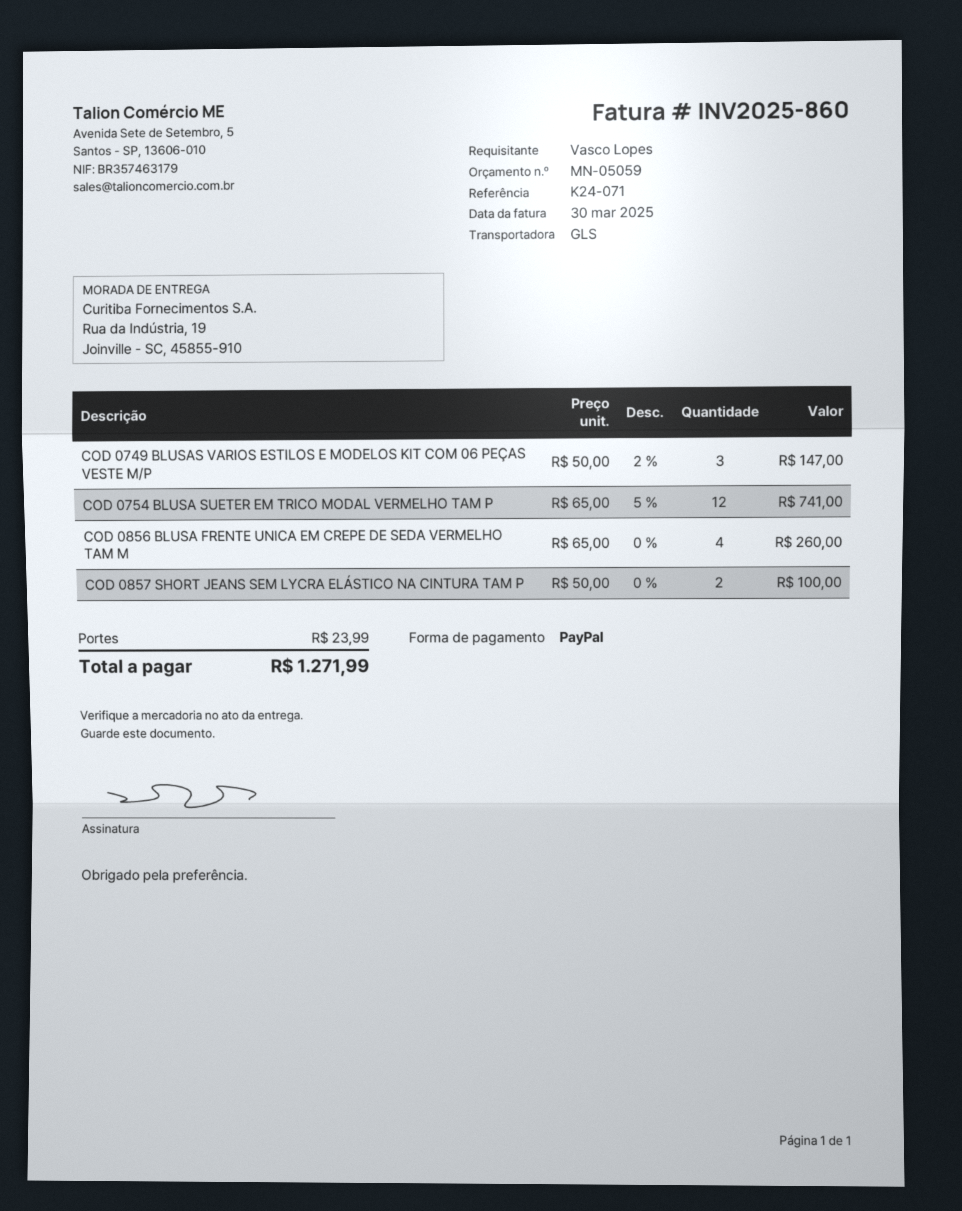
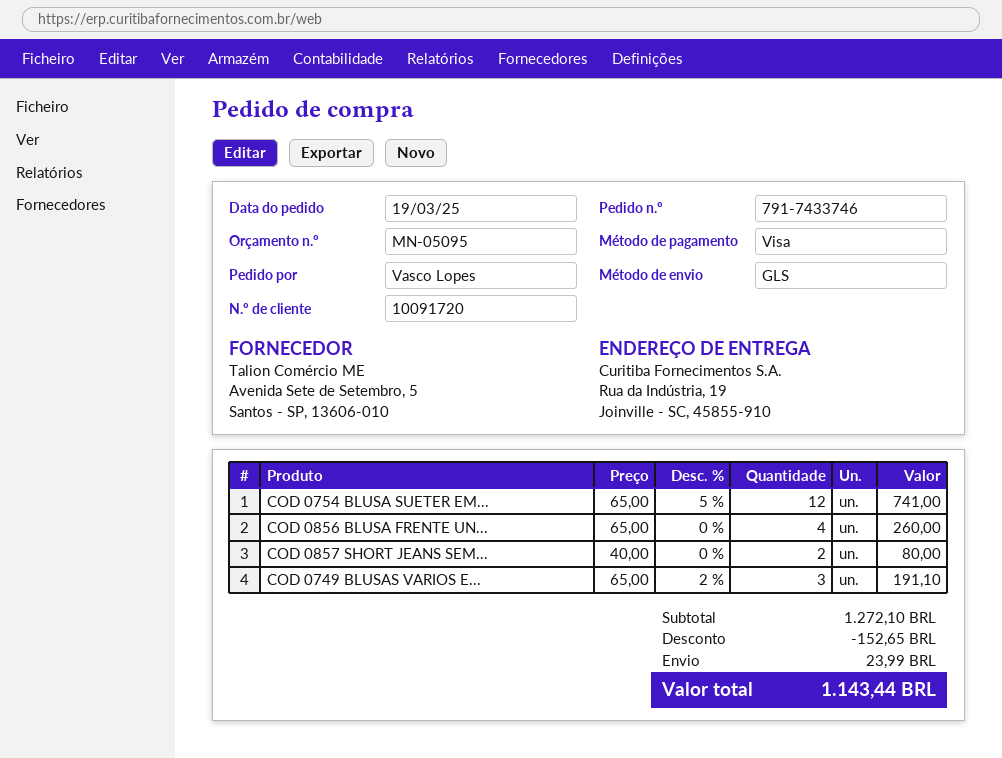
quote number: MN-05059 -> MN-05095
payment method: PayPal -> Visa
COD 0749 BLUSAS VARIOS ESTILOS E MODELOS KIT COM 06 PEÇAS VESTE M/P: 3 x 50.00 - 2% = 147.00 -> 3 x 65.00 - 2% = 191.10
COD 0857 SHORT JEANS SEM LYCRA ELÁSTICO NA CINTURA TAM P: 2 x 50.00 = 100.00 -> 2 x 40.00 = 80.00
discount: none -> 152.65
total: 1271.99 -> 1143.44

